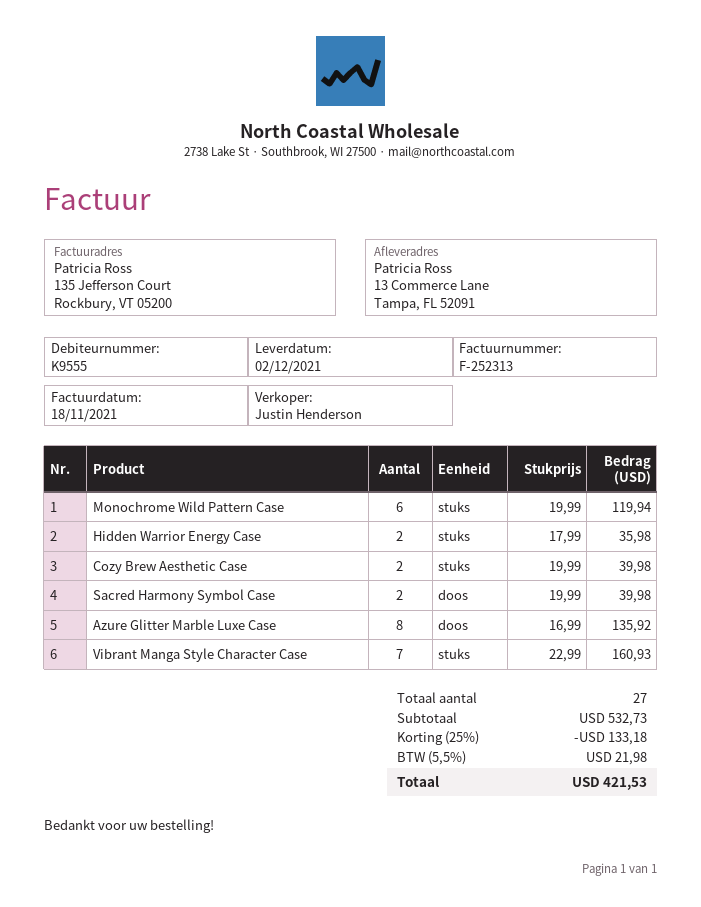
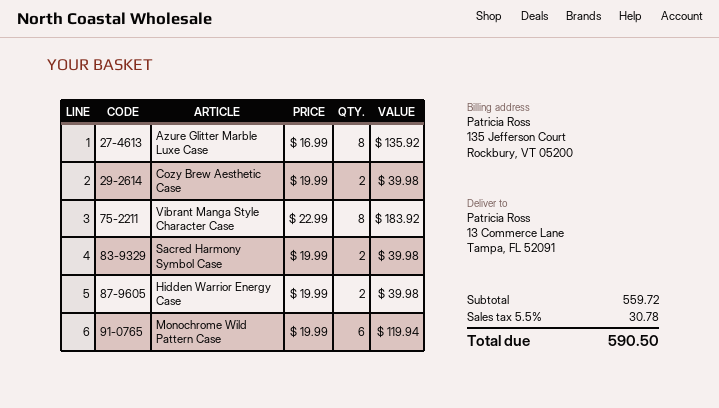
Hidden Warrior Energy Case: 2 x 17.99 = 35.98 -> 2 x 19.99 = 39.98
Vibrant Manga Style Character Case: 7 x 22.99 = 160.93 -> 8 x 22.99 = 183.92
subtotal: 532.73 -> 559.72
discount: 25% = 133.18 -> none
tax: 5.5% = 21.98 -> 5.5% = 30.78
total: 421.53 -> 590.50

